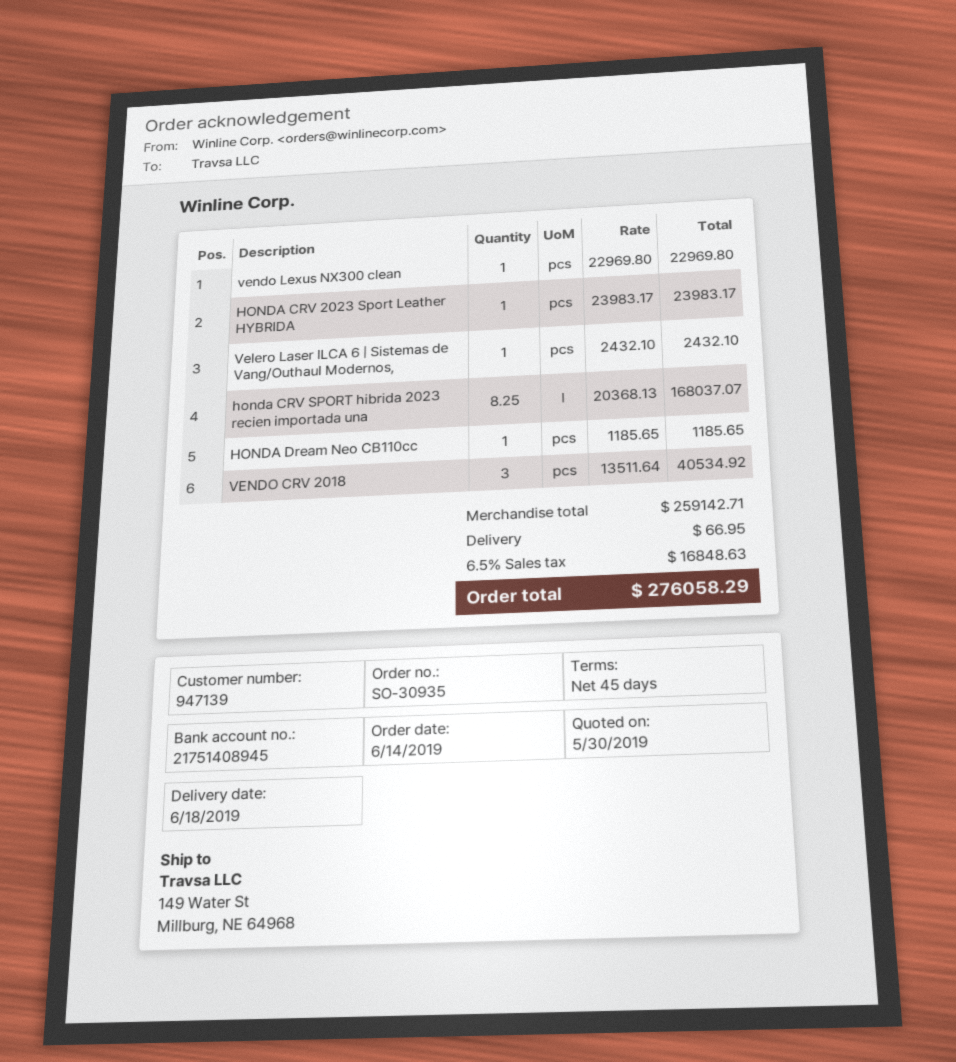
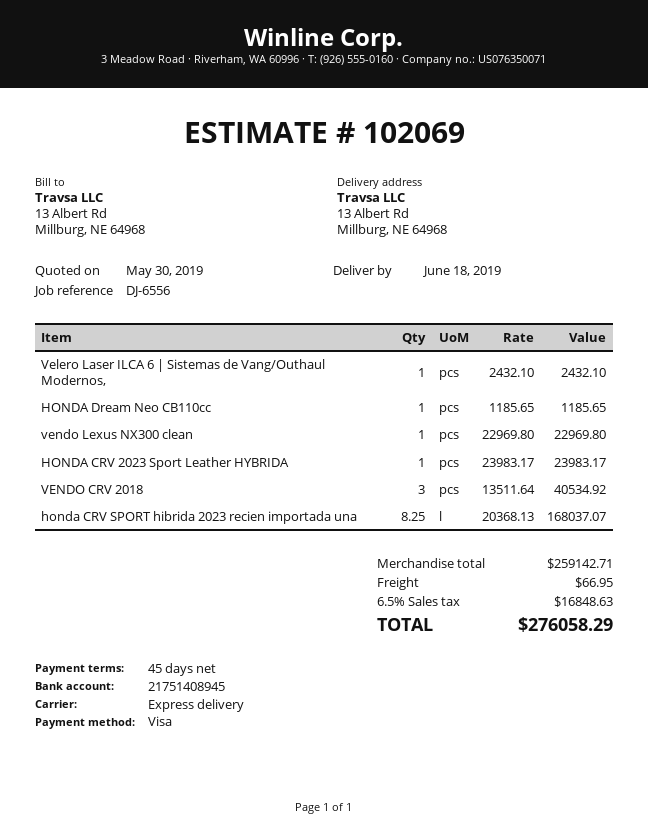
ship to: 149 Water St, Millburg, NE 64968 -> 13 Albert Rd, Millburg, NE 64968

